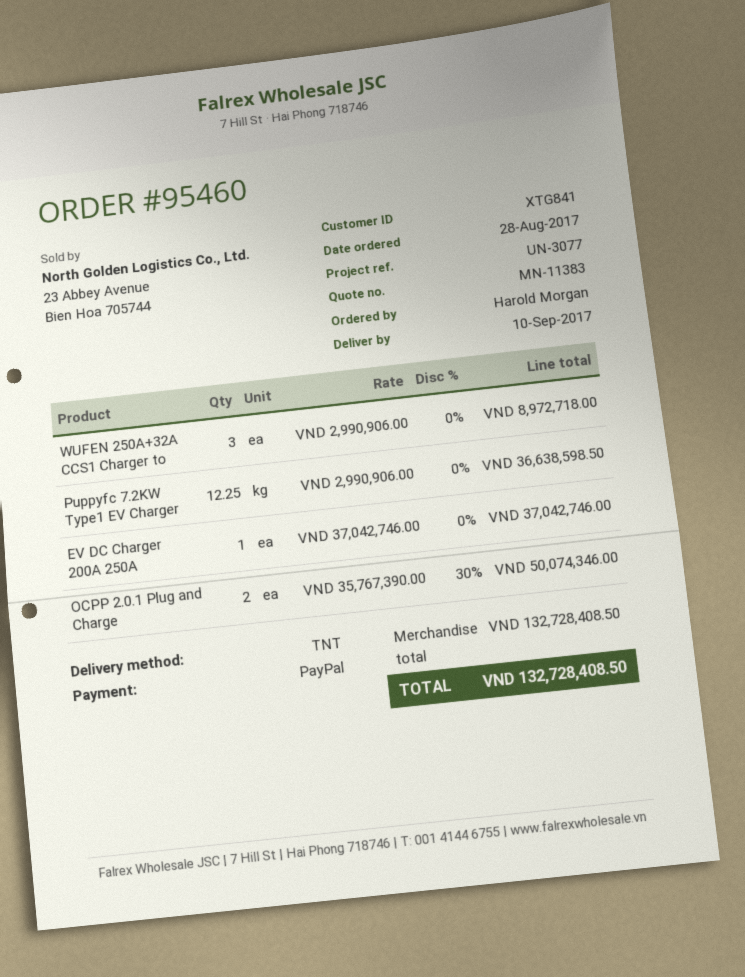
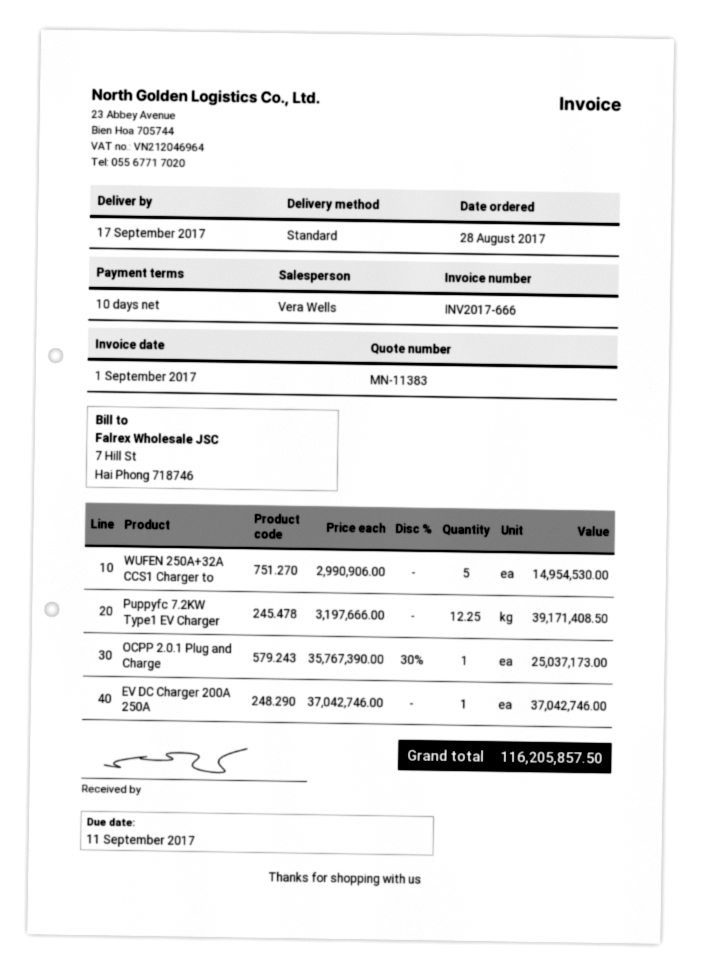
delivery date: 2017-09-10 -> 2017-09-17
shipping method: TNT -> standard
WUFEN 250A+32A CCS1 Charger to: 3 x 2990906.00 = 8972718.00 -> 5 x 2990906.00 = 14954530.00
Puppyfc 7.2KW Type1 EV Charger: 12.25 x 2990906.00 = 36638598.50 -> 12.25 x 3197666.00 = 39171408.50
OCPP 2.0.1 Plug and Charge: 2 x 35767390.00 - 30% = 50074346.00 -> 1 x 35767390.00 - 30% = 25037173.00
total: 132728408.50 -> 116205857.50

